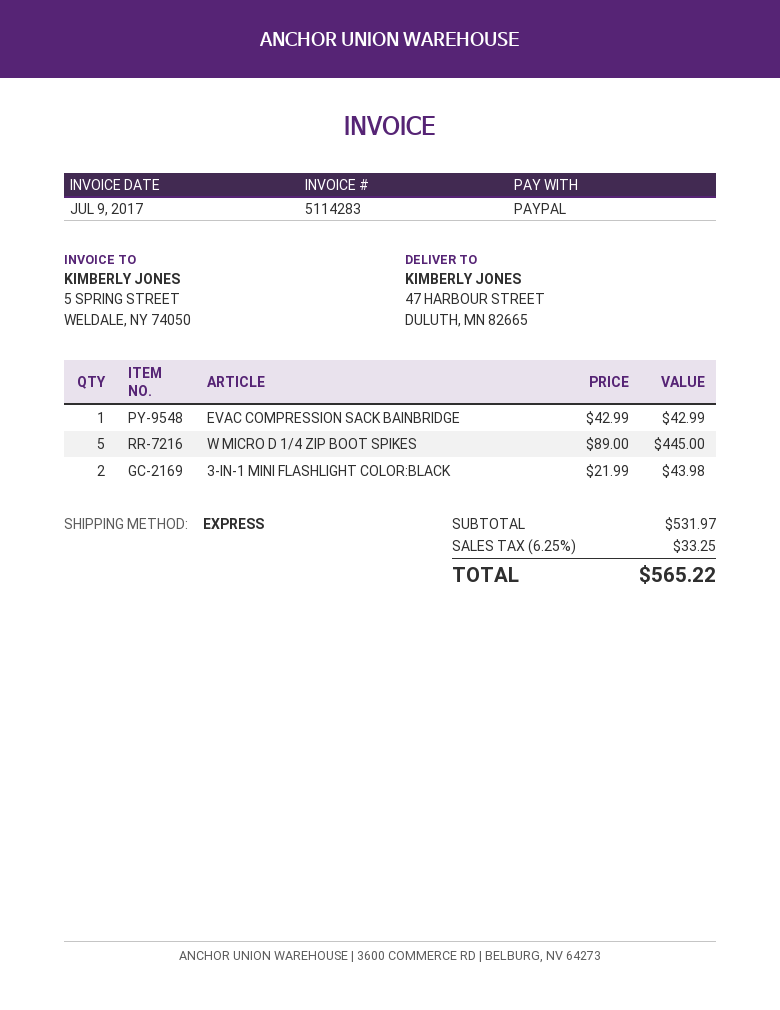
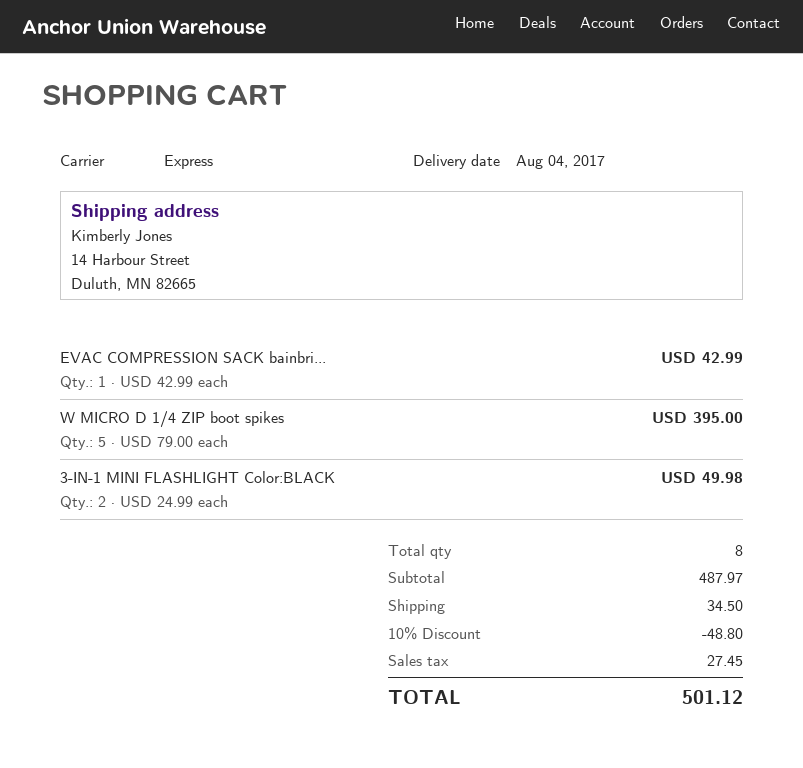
ship to: 47 HARBOUR STREET, DULUTH, MN 82665 -> 14 Harbour Street, Duluth, MN 82665
W MICRO D 1/4 ZIP BOOT SPIKES: 5 x 89.00 = 445.00 -> 5 x 79.00 = 395.00
3-IN-1 MINI FLASHLIGHT COLOR:BLACK: 2 x 21.99 = 43.98 -> 2 x 24.99 = 49.98
subtotal: 531.97 -> 487.97
discount: none -> 10% = 48.80
shipping: none -> 34.50
tax: 33.25 -> 27.45
total: 565.22 -> 501.12

